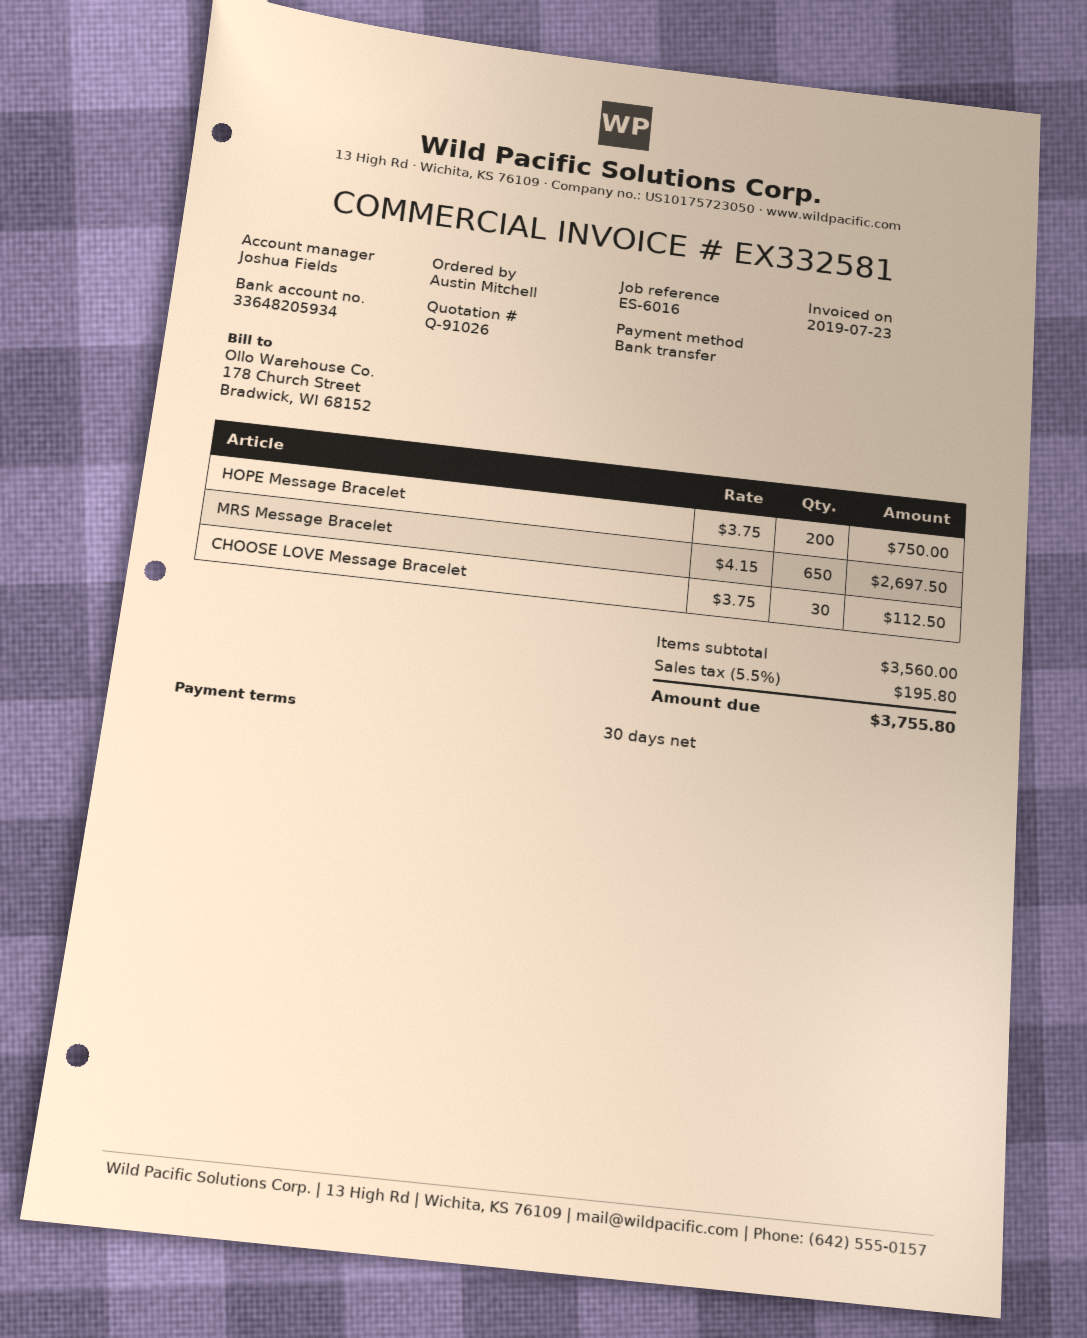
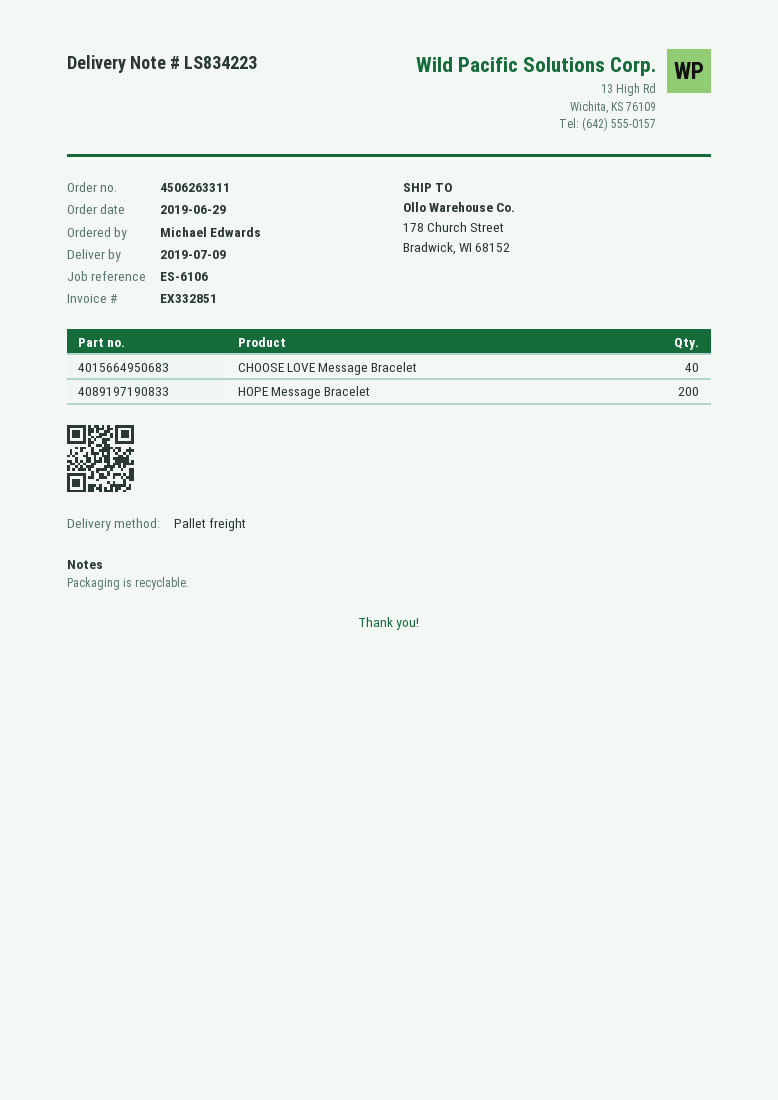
invoice number: EX332581 -> EX332851
reference: ES-6016 -> ES-6106
ordered by: Austin Mitchell -> Michael Edwards
MRS Message Bracelet: 650 -> none
CHOOSE LOVE Message Bracelet: 30 -> 40

